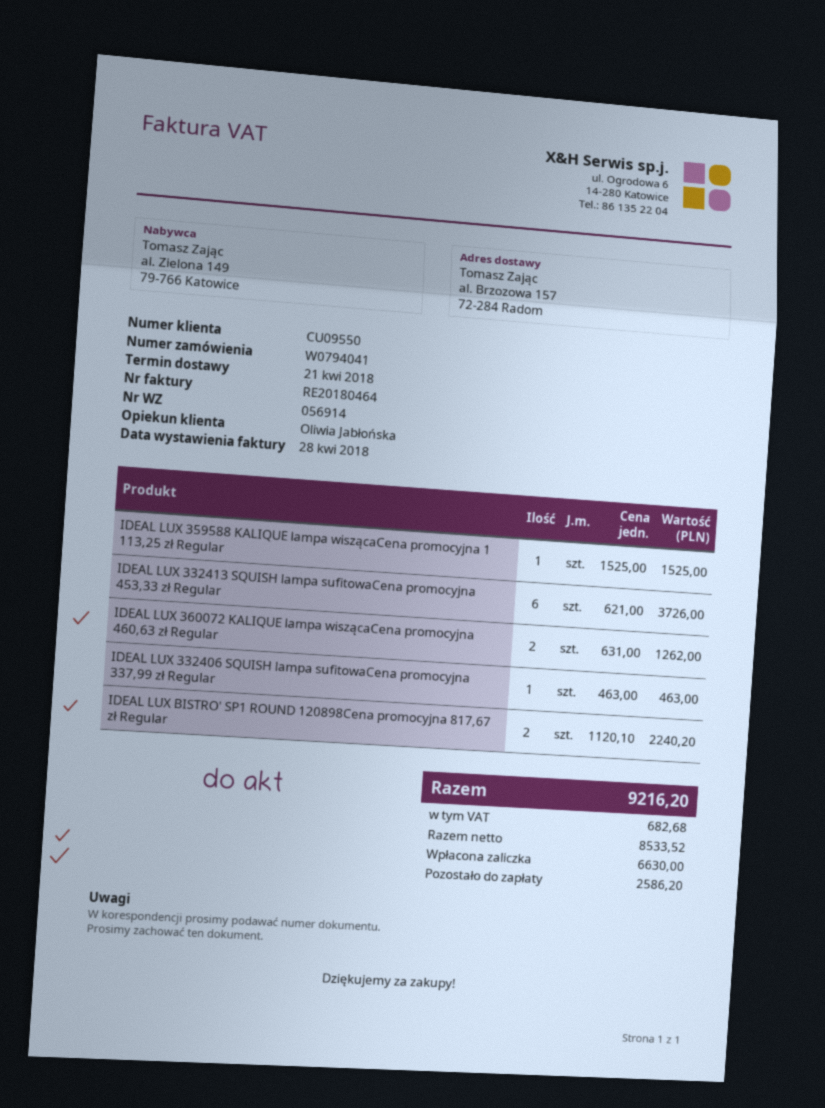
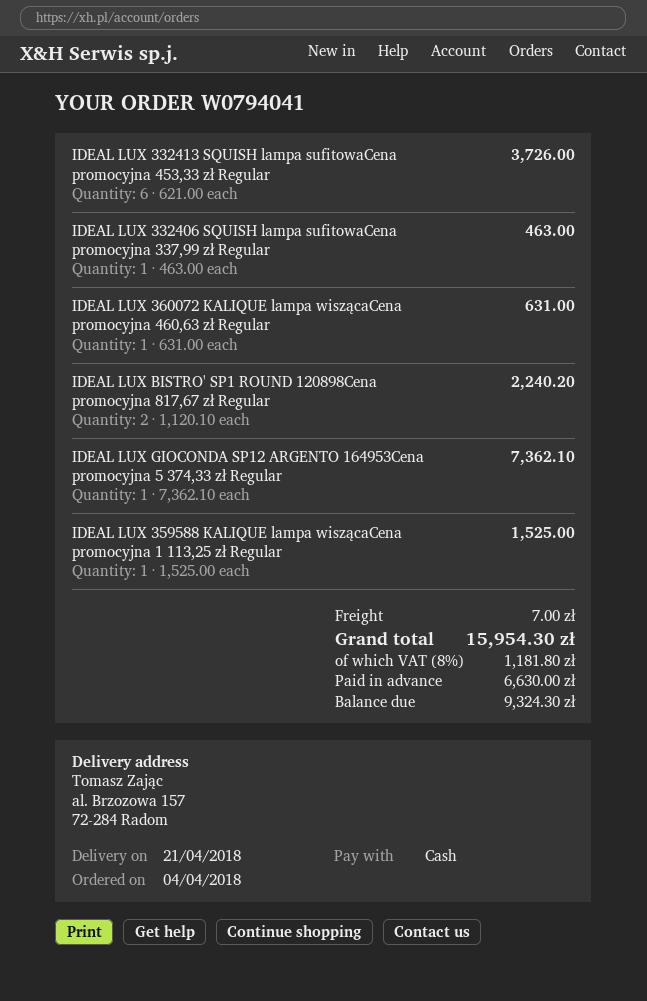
IDEAL LUX 360072 KALIQUE lampa wiszącaCena promocyjna 460,63 zł Regular: 2 x 631.00 = 1262.00 -> 1 x 631.00 = 631.00
IDEAL LUX GIOCONDA SP12 ARGENTO 164953Cena promocyjna 5 374,33 zł Regular: none -> 1 x 7362.10 = 7362.10
shipping: none -> 7.00
tax: 682.68 -> 1181.80
total: 9216.20 -> 15954.30
balance: 2586.20 -> 9324.30

